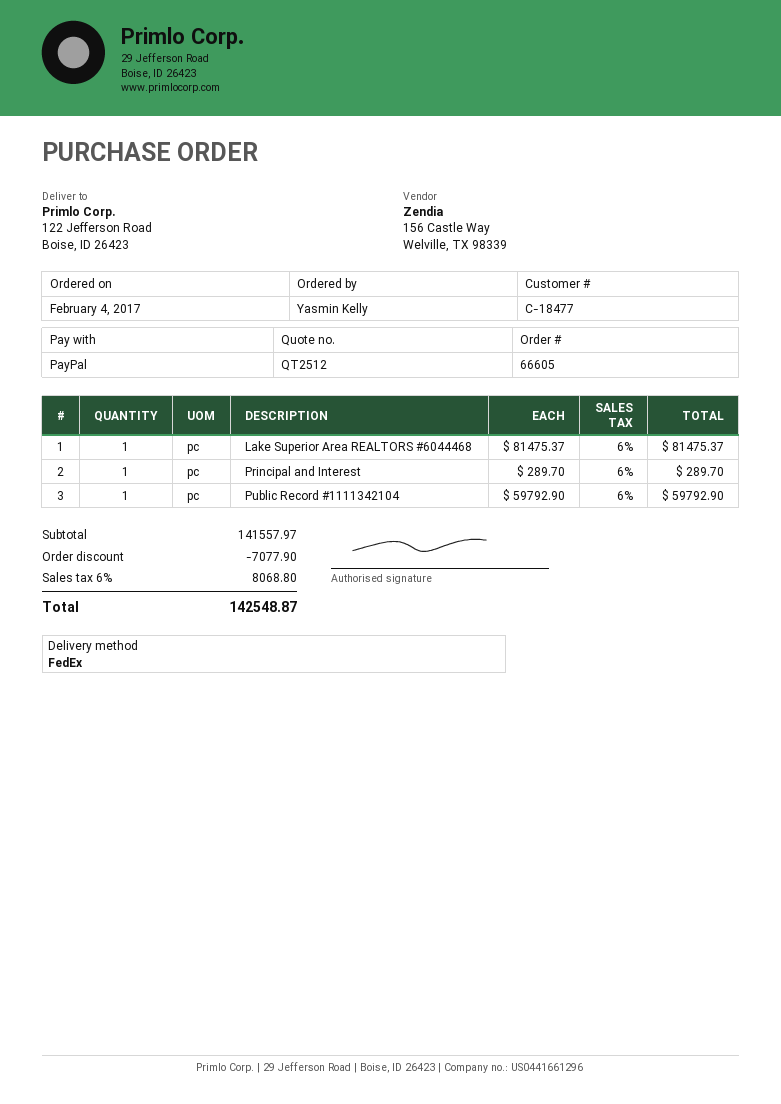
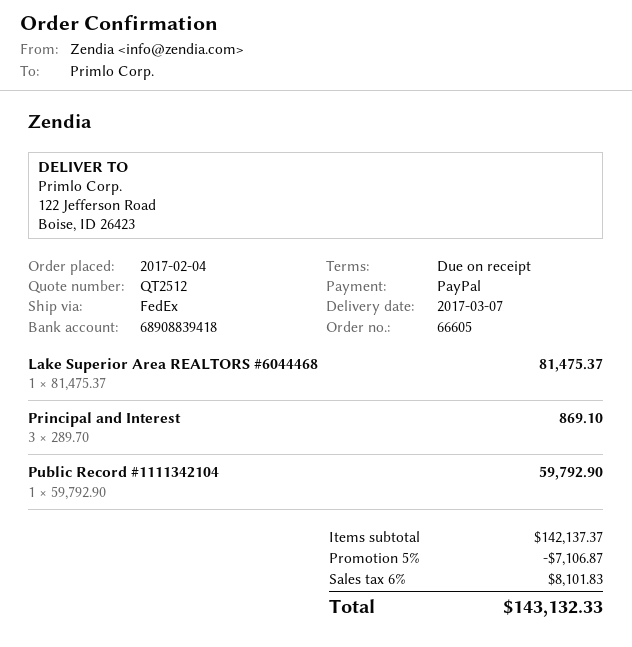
Principal and Interest: 1 x 289.70 = 289.70 -> 3 x 289.70 = 869.10
subtotal: 141557.97 -> 142137.37
discount: 7077.90 -> 7106.87
tax: 6% = 8068.80 -> 6% = 8101.83
total: 142548.87 -> 143132.33

